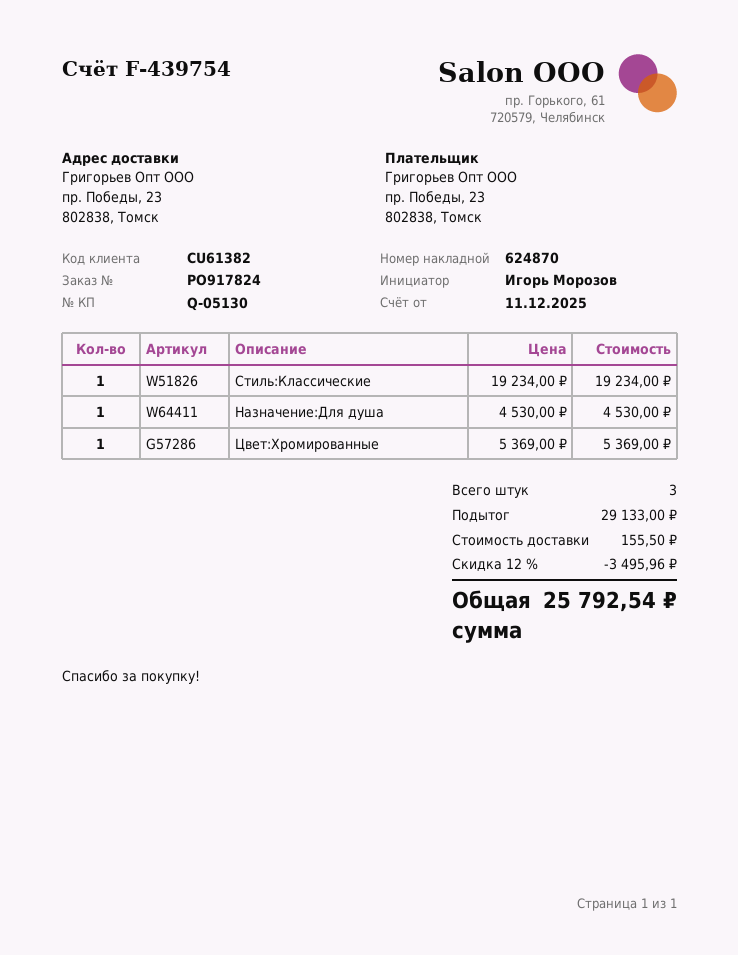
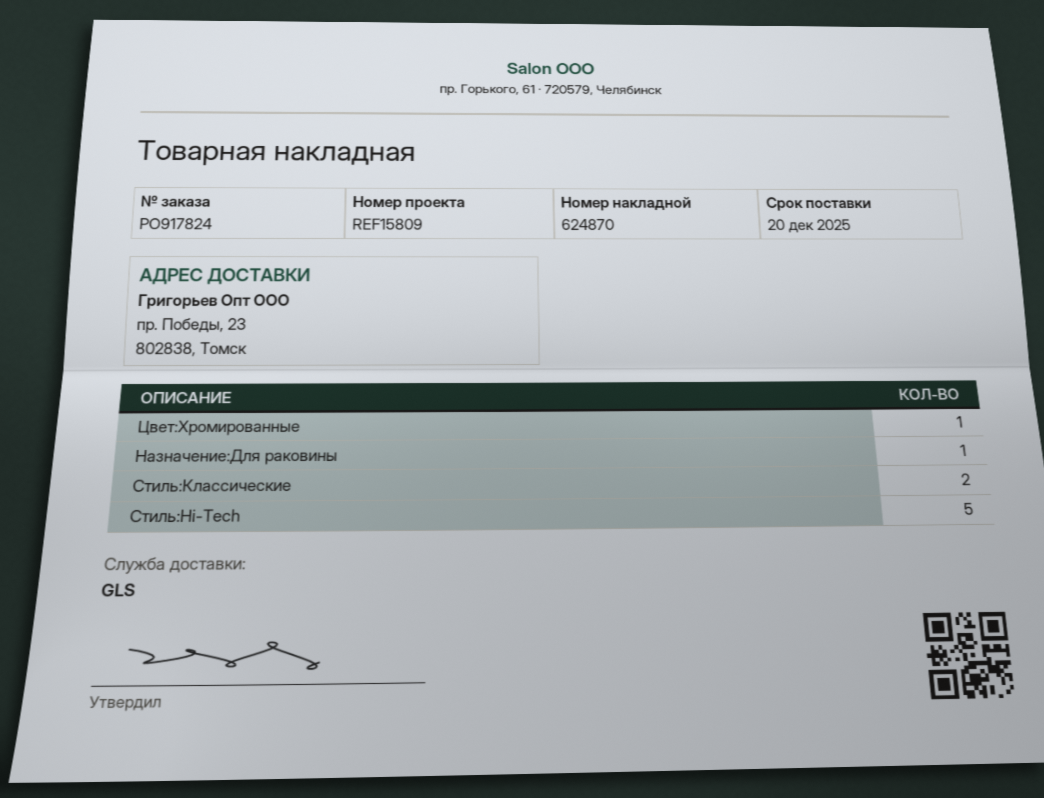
Стиль:Классические: 1 -> 2
Назначение:Для душа: 1 -> none
Назначение:Для раковины: none -> 1
Стиль:Hi-Tech: none -> 5

